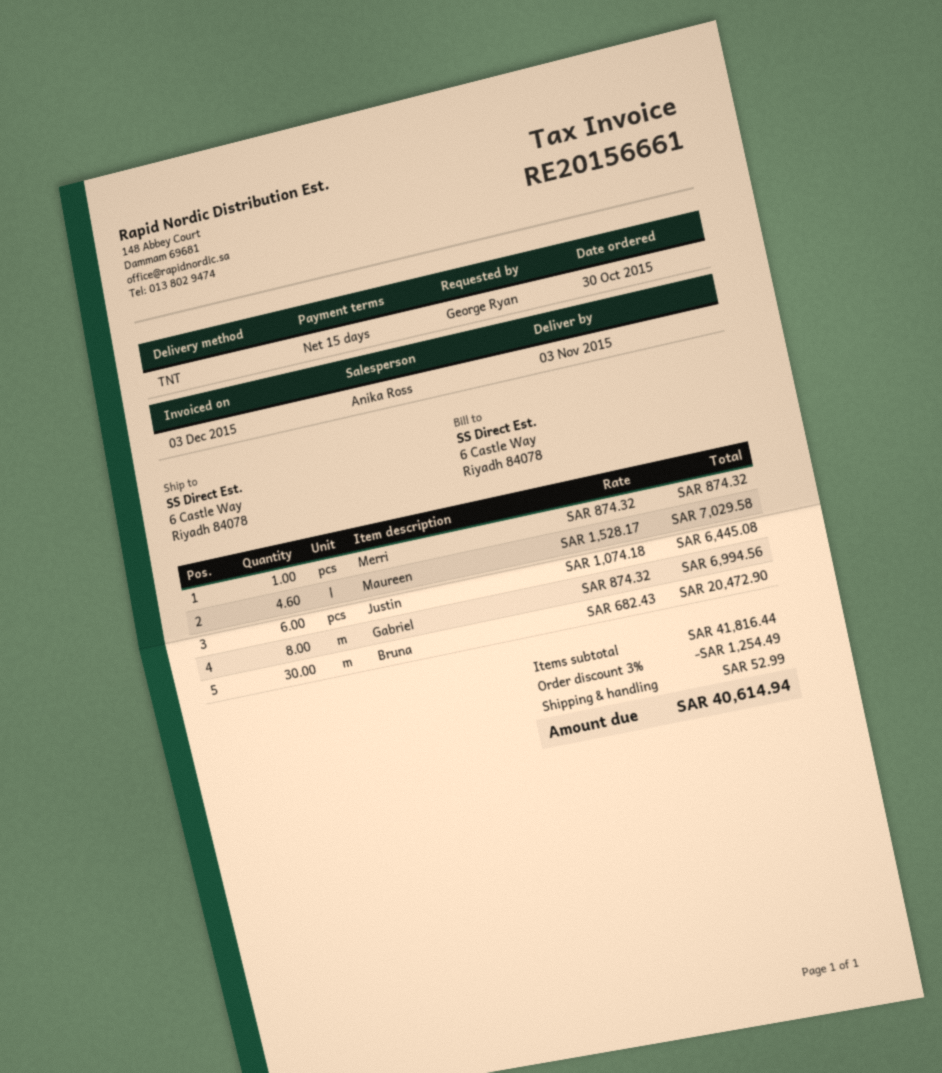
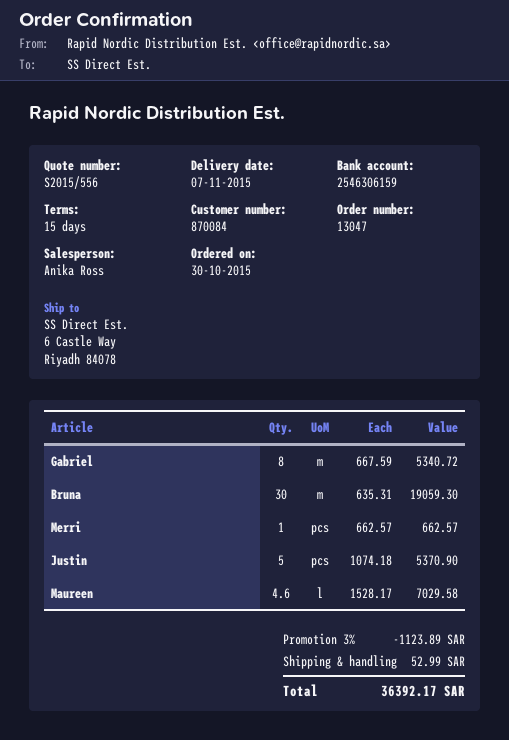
delivery date: 2015-11-03 -> 2015-11-07
Merri: 1 x 874.32 = 874.32 -> 1 x 662.57 = 662.57
Justin: 6 x 1074.18 = 6445.08 -> 5 x 1074.18 = 5370.90
Gabriel: 8 x 874.32 = 6994.56 -> 8 x 667.59 = 5340.72
Bruna: 30 x 682.43 = 20472.90 -> 30 x 635.31 = 19059.30
discount: 3% = 1254.49 -> 3% = 1123.89
total: 40614.94 -> 36392.17

